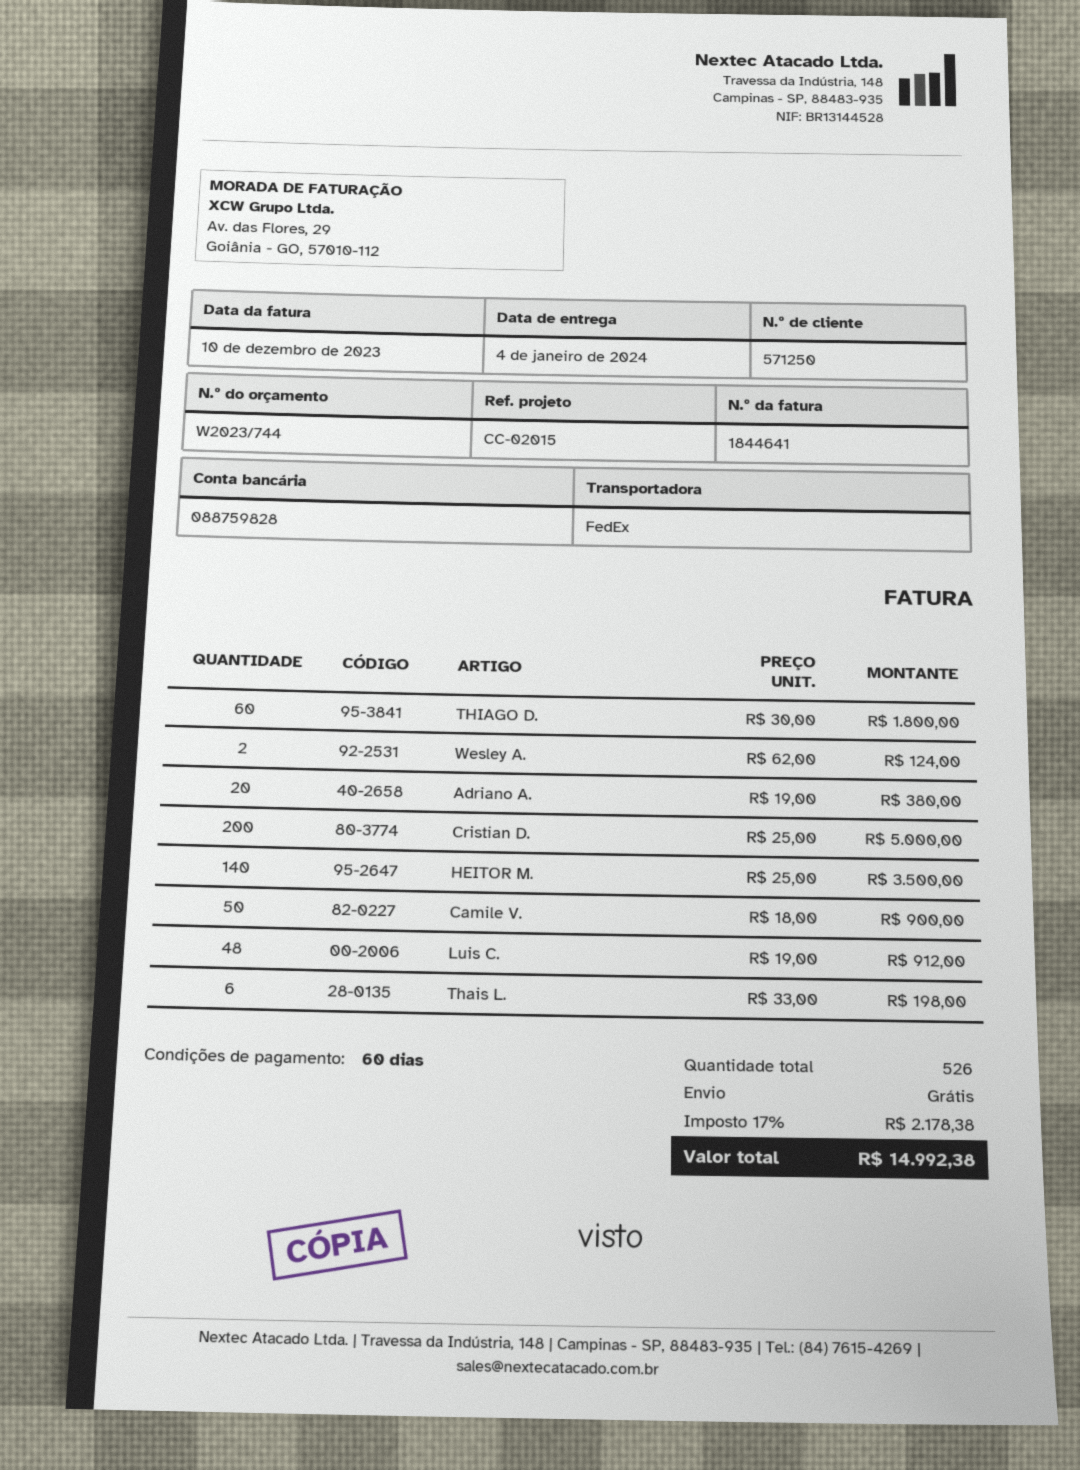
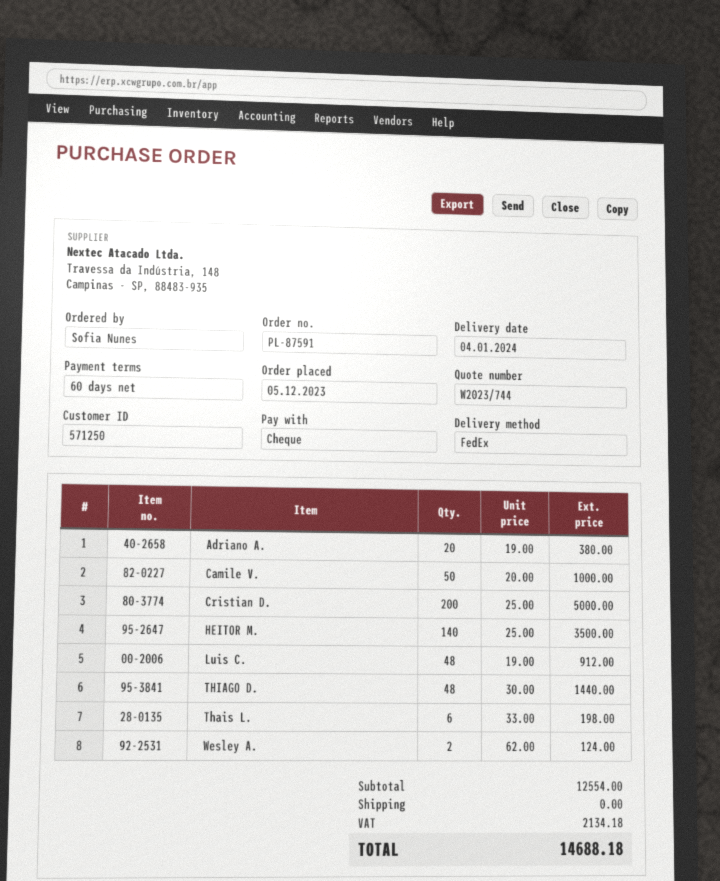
THIAGO D.: 60 x 30.00 = 1800.00 -> 48 x 30.00 = 1440.00
Camile V.: 50 x 18.00 = 900.00 -> 50 x 20.00 = 1000.00
tax: 2178.38 -> 2134.18
total: 14992.38 -> 14688.18

